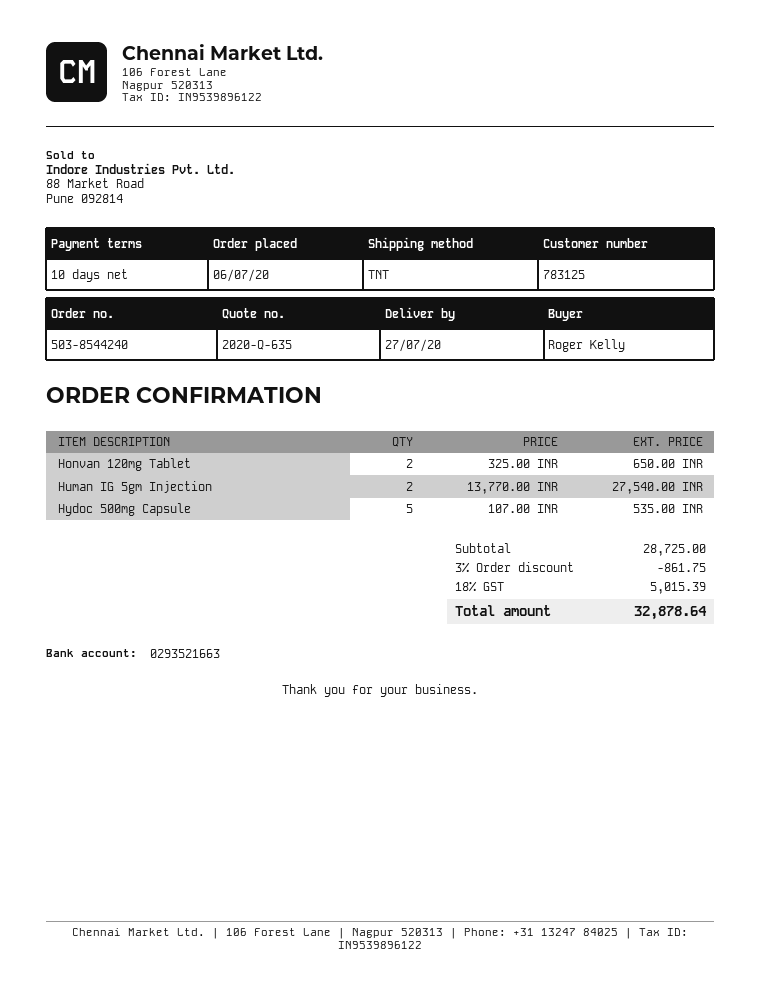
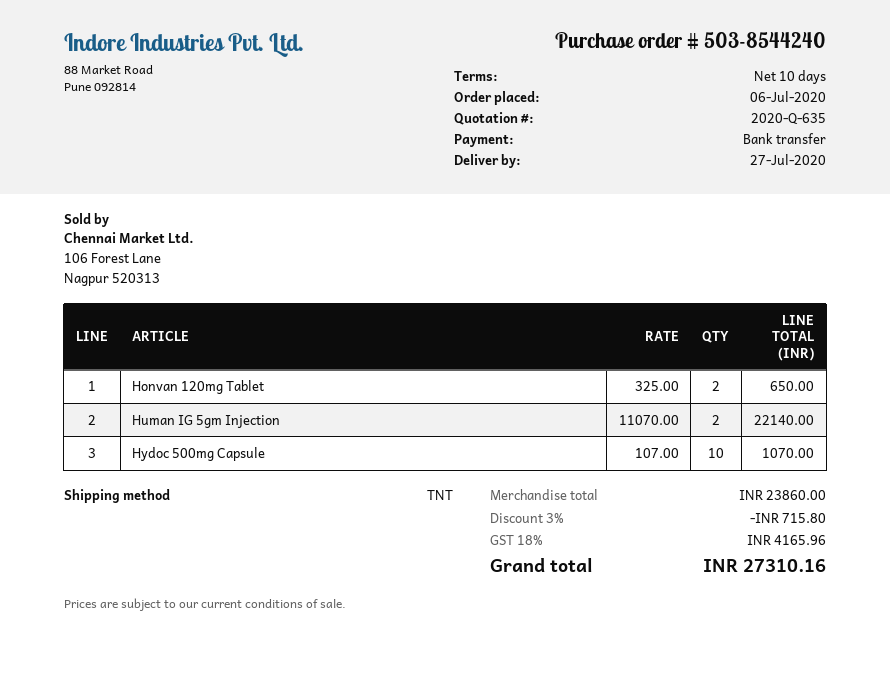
Human IG 5gm Injection: 2 x 13770.00 = 27540.00 -> 2 x 11070.00 = 22140.00
Hydoc 500mg Capsule: 5 x 107.00 = 535.00 -> 10 x 107.00 = 1070.00
subtotal: 28725.00 -> 23860.00
discount: 3% = 861.75 -> 3% = 715.80
tax: 18% = 5015.39 -> 18% = 4165.96
total: 32878.64 -> 27310.16

